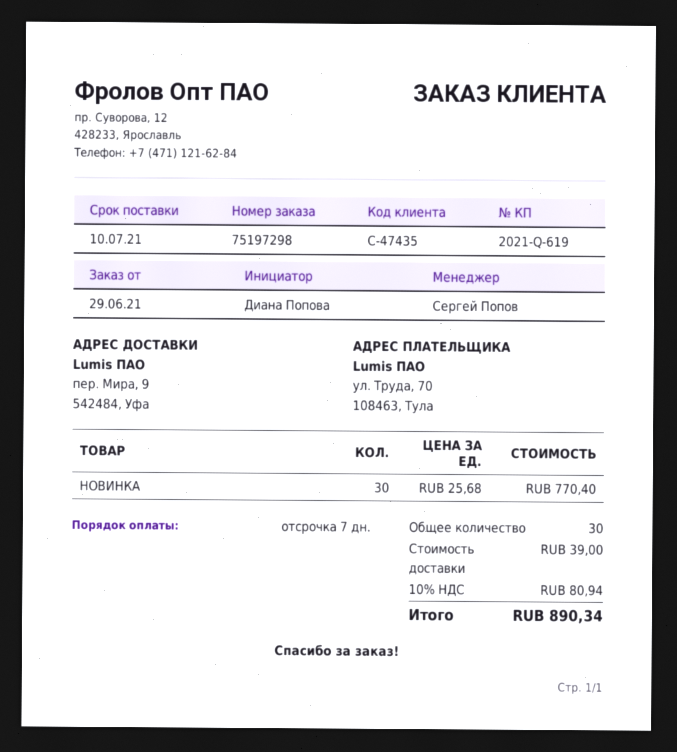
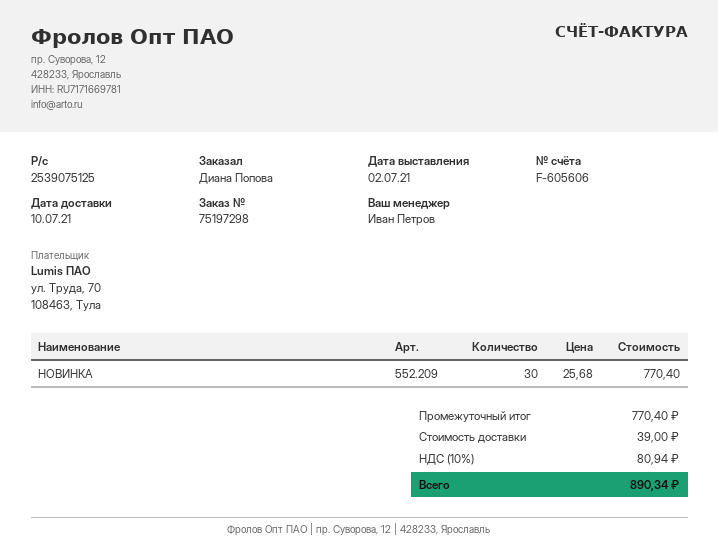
sales rep: Сергей Попов -> Иван Петров

